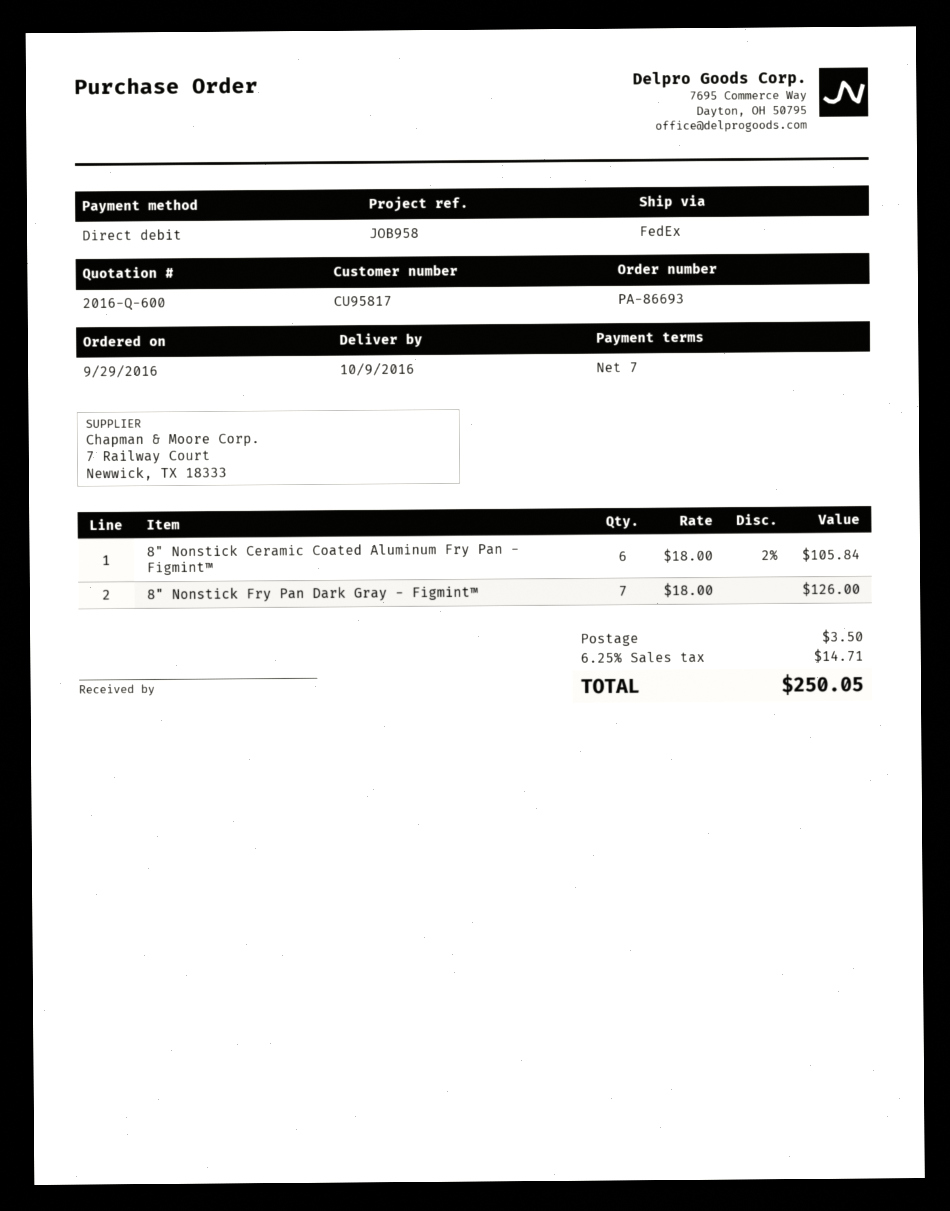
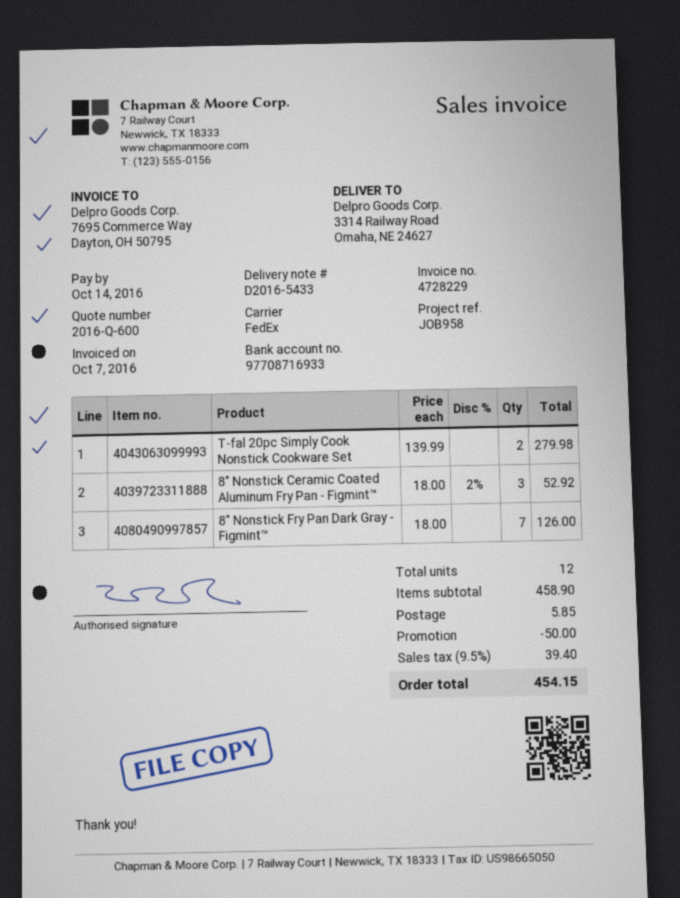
8" Nonstick Ceramic Coated Aluminum Fry Pan - Figmint™: 6 x 18.00 - 2% = 105.84 -> 3 x 18.00 - 2% = 52.92
T-fal 20pc Simply Cook Nonstick Cookware Set: none -> 2 x 139.99 = 279.98
discount: none -> 50.00
shipping: 3.50 -> 5.85
tax: 6.25% = 14.71 -> 9.5% = 39.40
total: 250.05 -> 454.15

